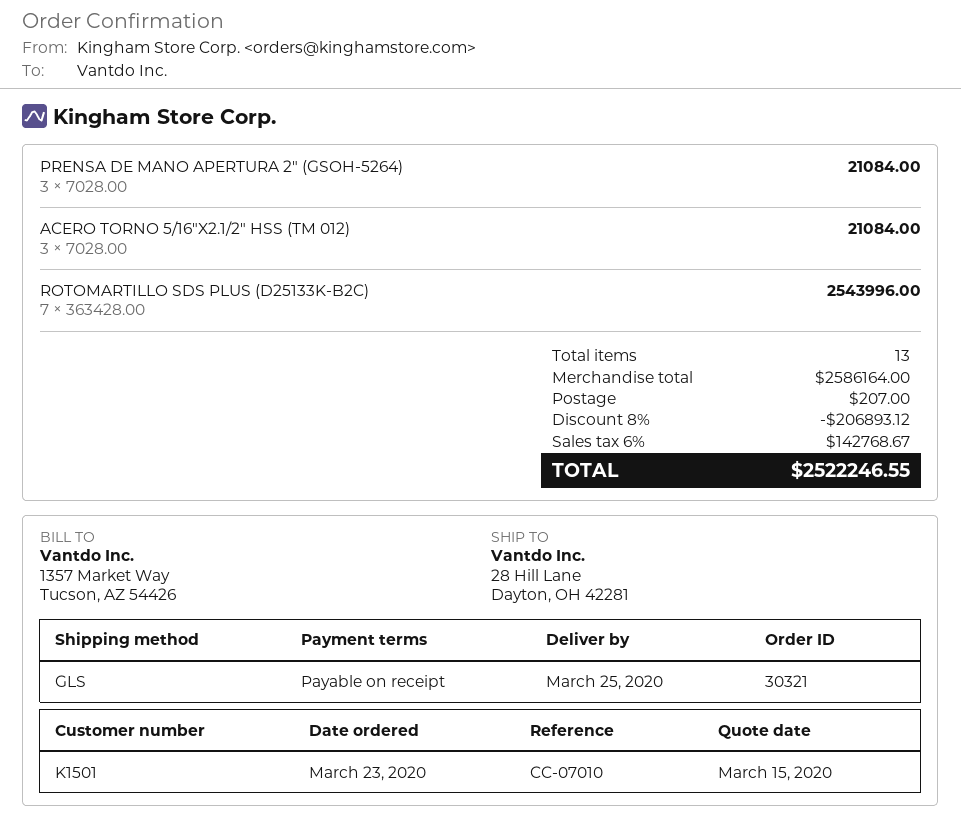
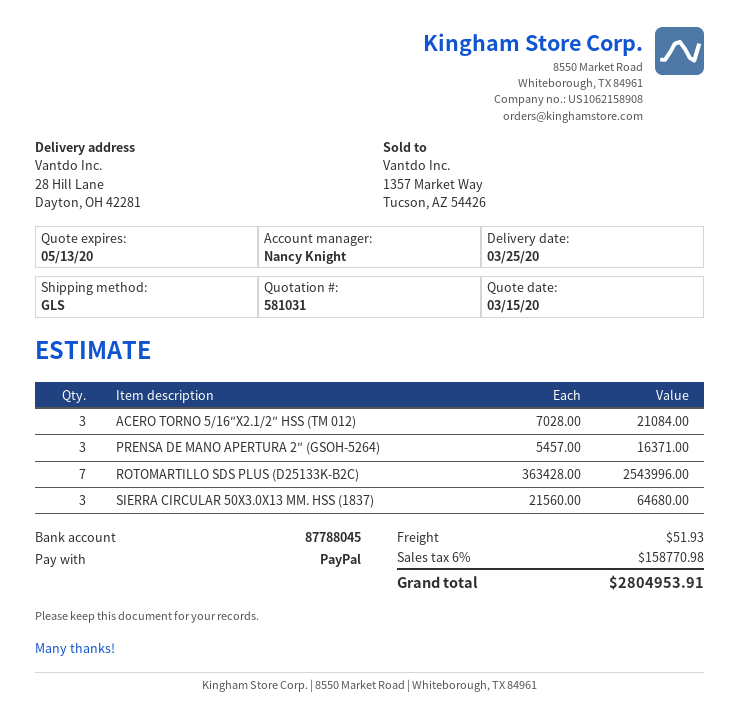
PRENSA DE MANO APERTURA 2″ (GSOH-5264): 3 x 7028.00 = 21084.00 -> 3 x 5457.00 = 16371.00
SIERRA CIRCULAR 50X3.0X13 MM. HSS (1837): none -> 3 x 21560.00 = 64680.00
discount: 8% = 206893.12 -> none
shipping: 207.00 -> 51.93
tax: 6% = 142768.67 -> 6% = 158770.98
total: 2522246.55 -> 2804953.91

